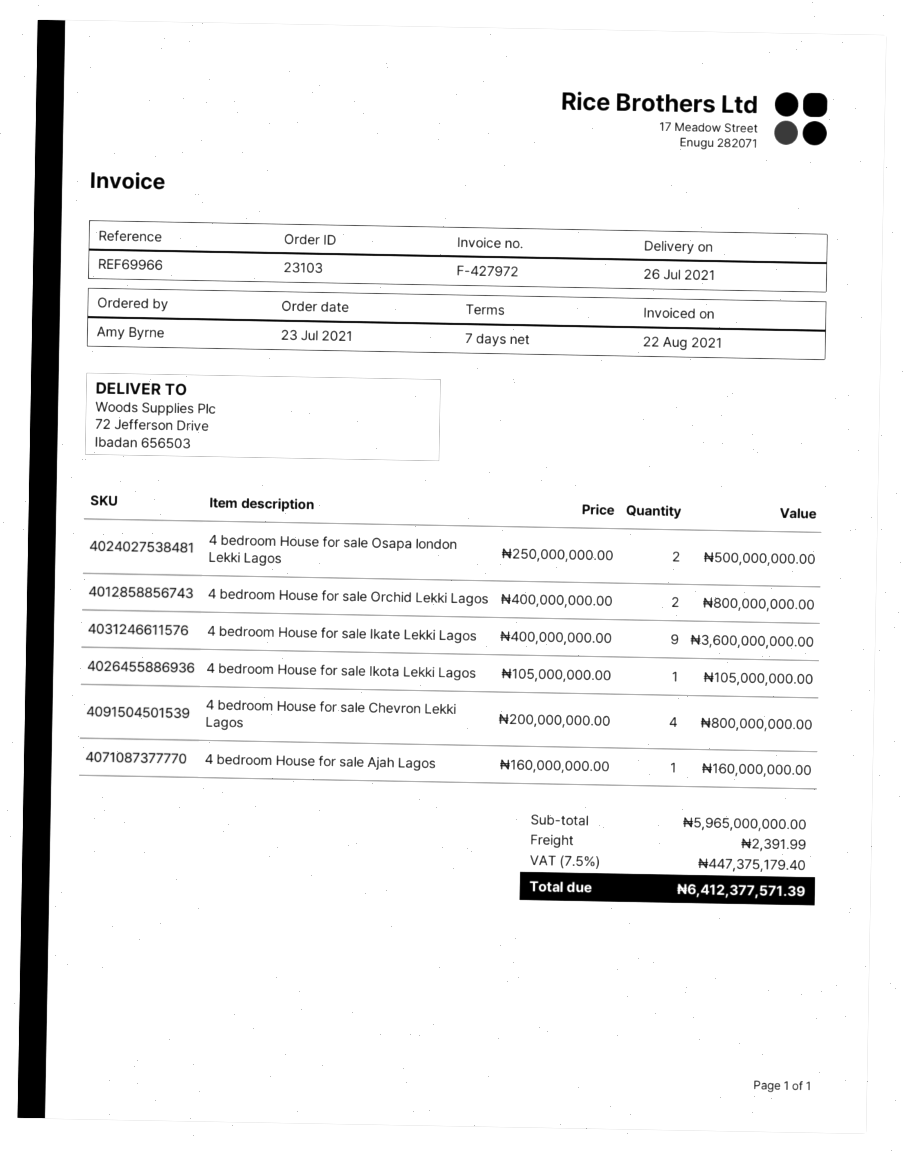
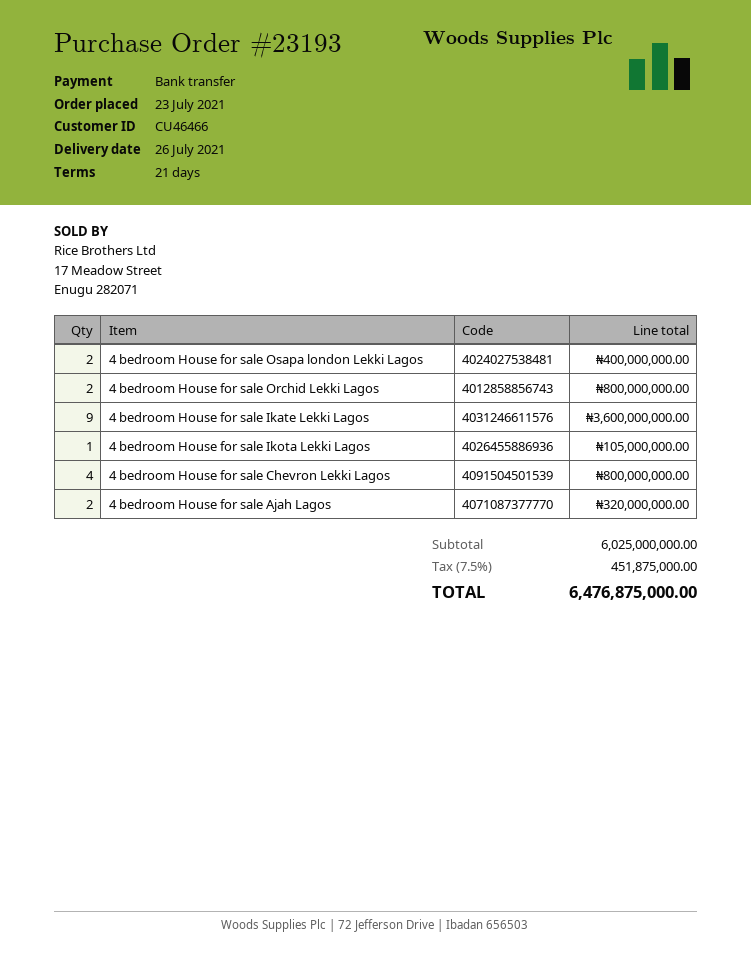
order number: 23103 -> 23193
payment terms: 7 days -> 21 days
4 bedroom House for sale Osapa london Lekki Lagos: 2 for 500000000.00 -> 2 for 400000000.00
4 bedroom House for sale Ajah Lagos: 1 for 160000000.00 -> 2 for 320000000.00
subtotal: 5965000000.00 -> 6025000000.00
shipping: 2391.99 -> none
tax: 7.5% = 447375179.40 -> 7.5% = 451875000.00
total: 6412377571.39 -> 6476875000.00

